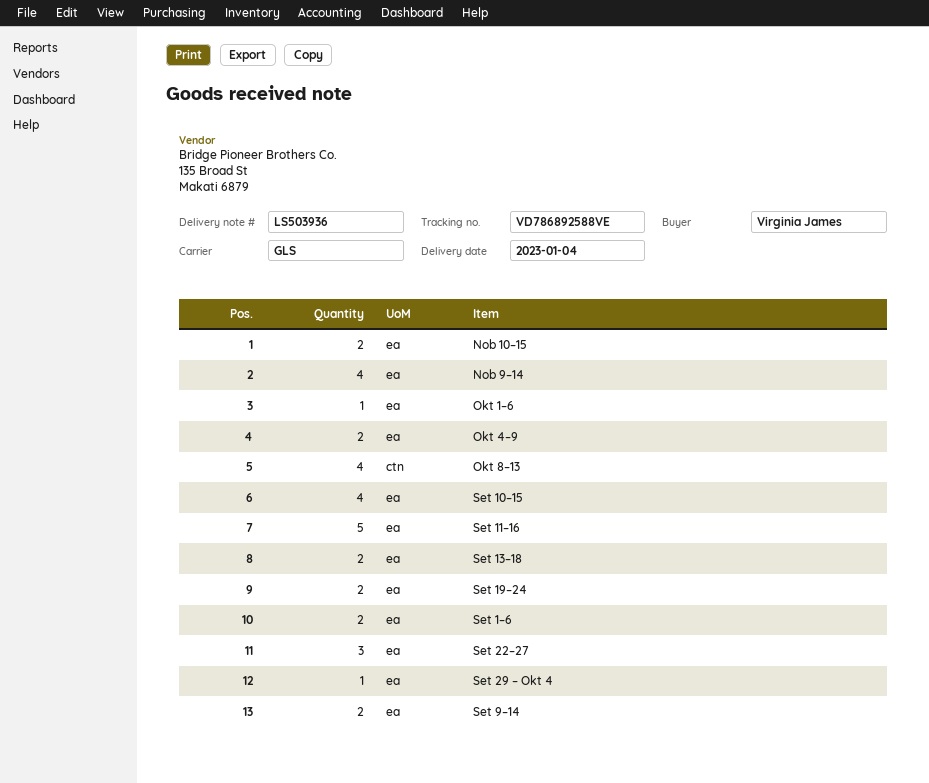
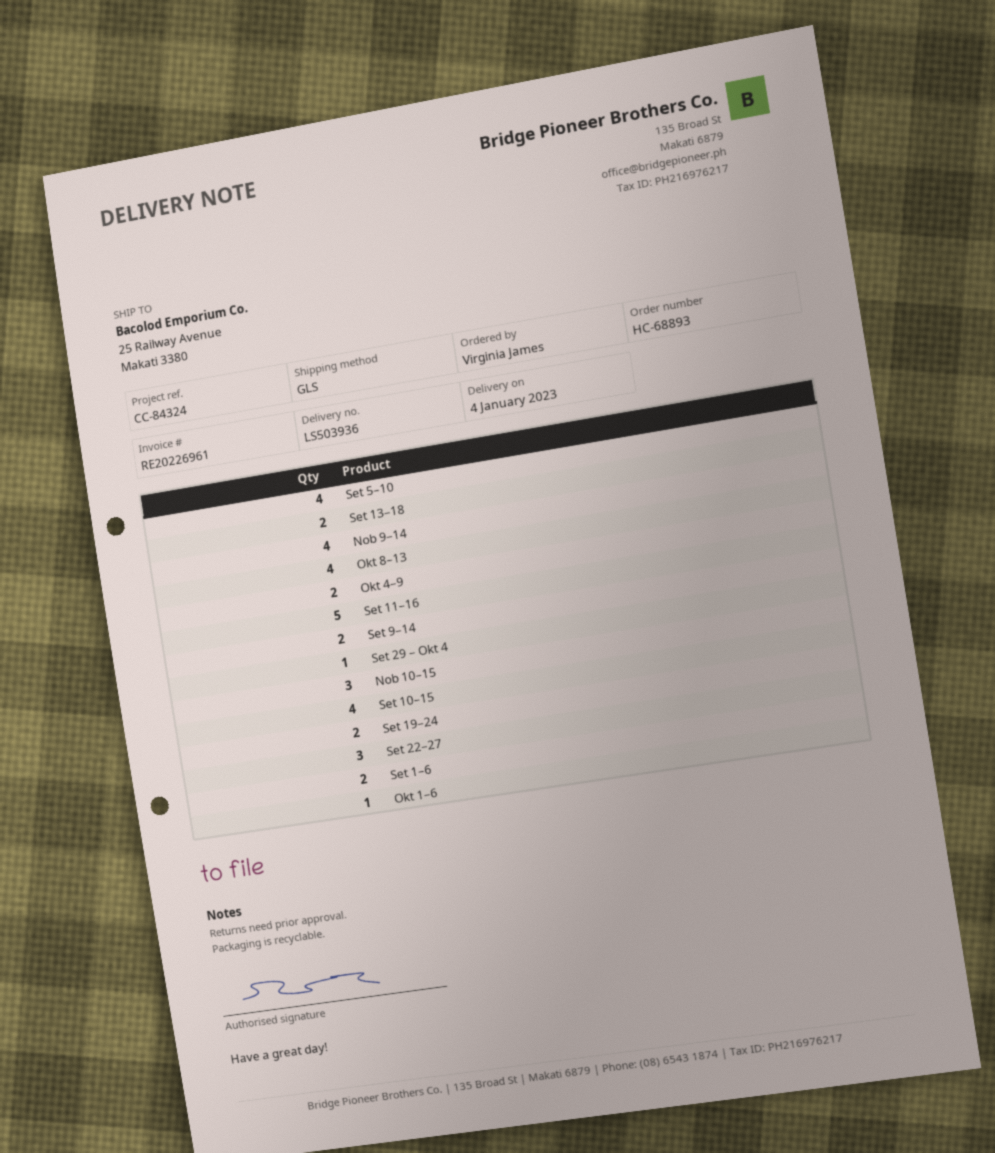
Nob 10–15: 2 -> 3
Set 5–10: none -> 4

